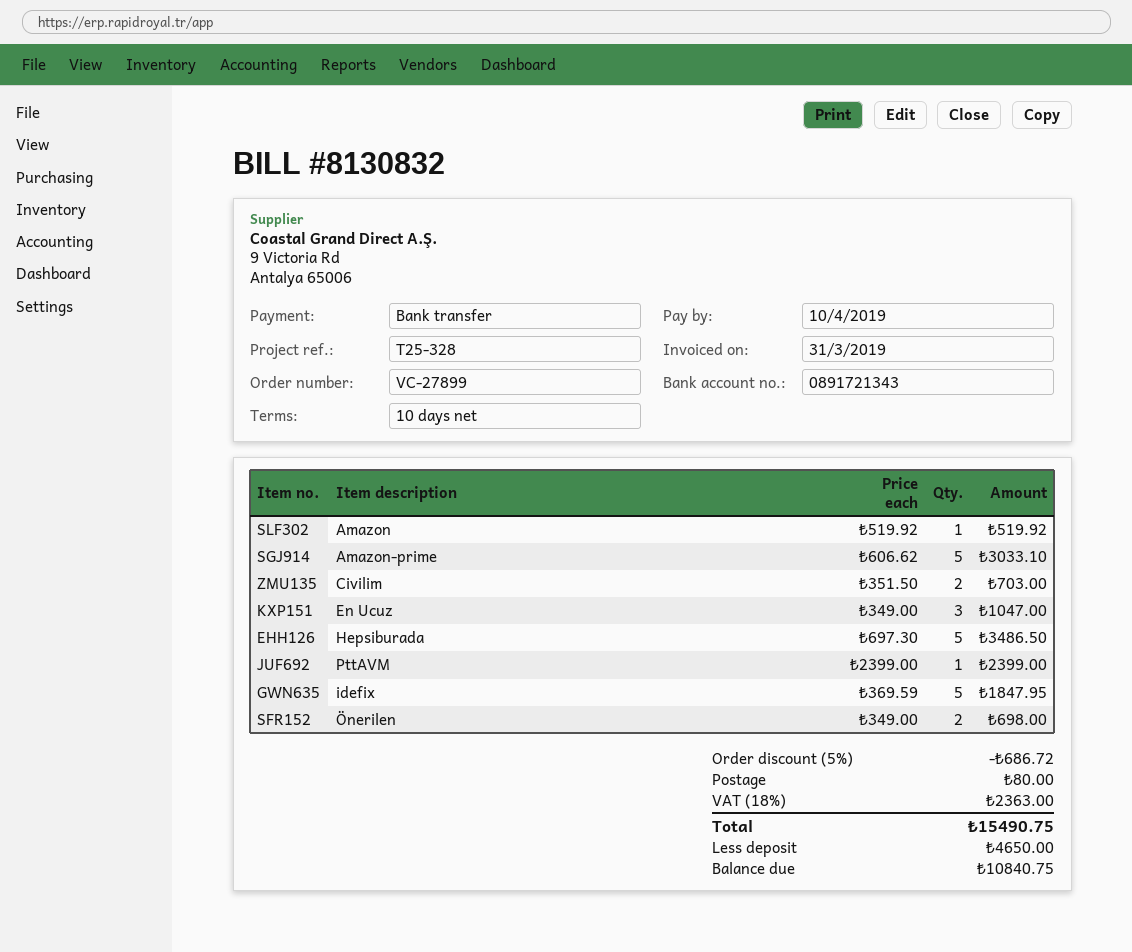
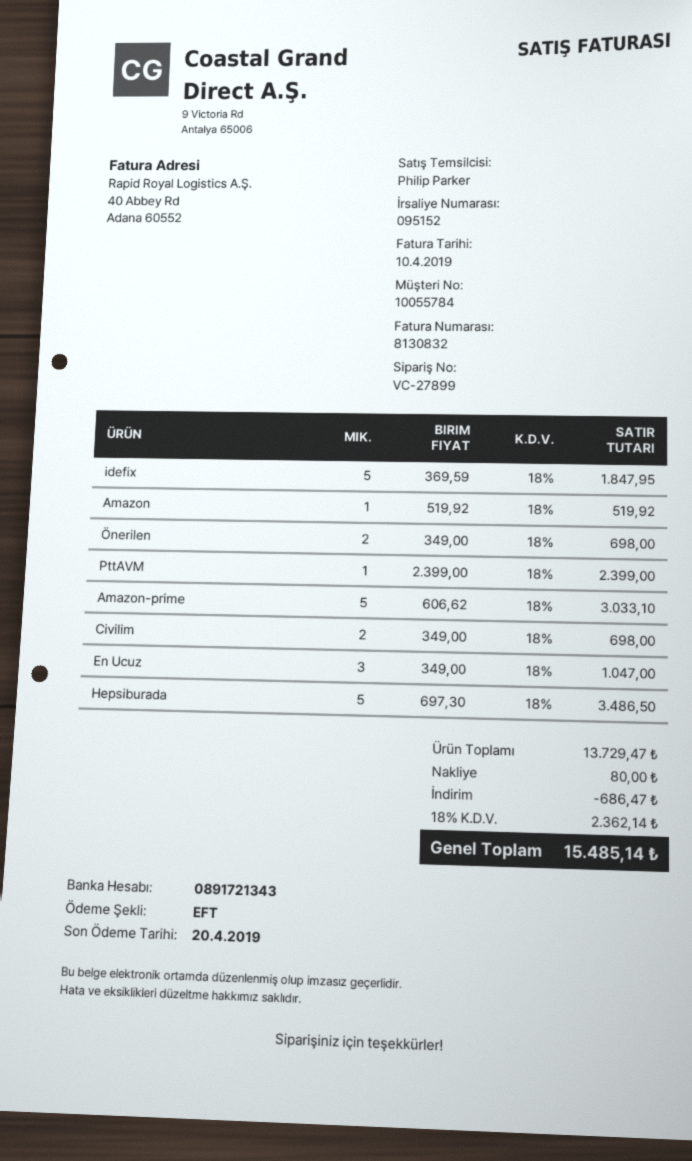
invoice date: 2019-03-31 -> 2019-04-10
due date: 2019-04-10 -> 2019-04-20
Civilim: 2 x 351.50 = 703.00 -> 2 x 349.00 = 698.00
discount: 686.72 -> 686.47
tax: 18% = 2363.00 -> 18% = 2362.14
total: 15490.75 -> 15485.14

